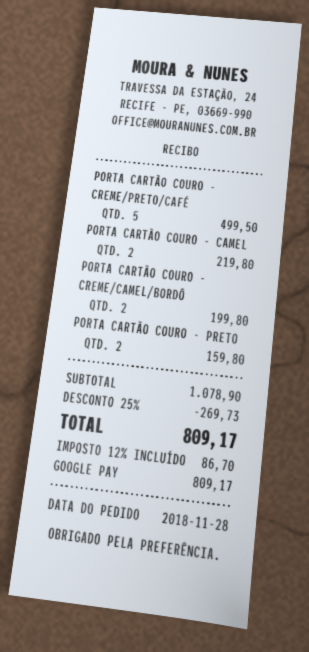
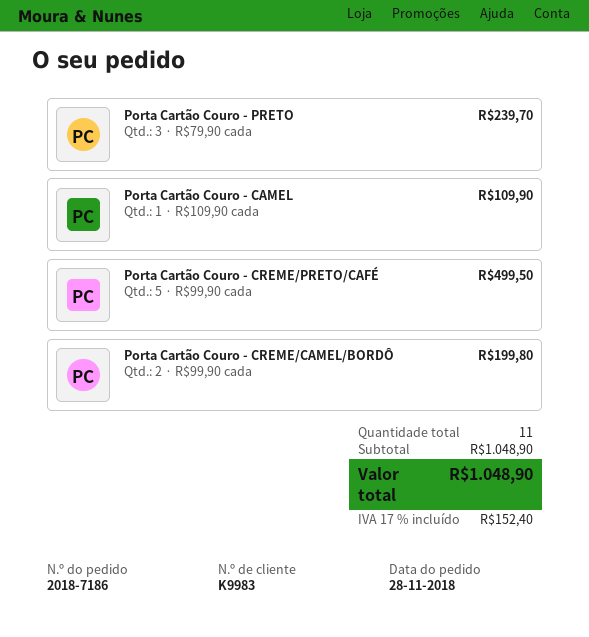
PORTA CARTÃO COURO - CAMEL: 2 for 219.80 -> 1 for 109.90
PORTA CARTÃO COURO - PRETO: 2 for 159.80 -> 3 for 239.70
subtotal: 1078.90 -> 1048.90
discount: 25% = 269.73 -> none
tax: 12% = 86.70 -> 17% = 152.40
total: 809.17 -> 1048.90

